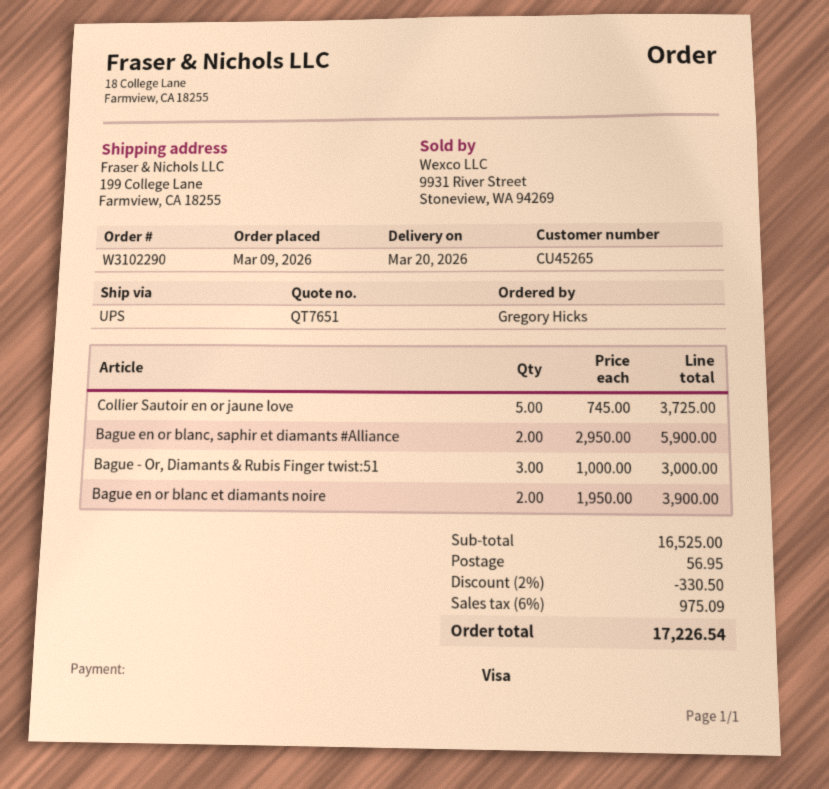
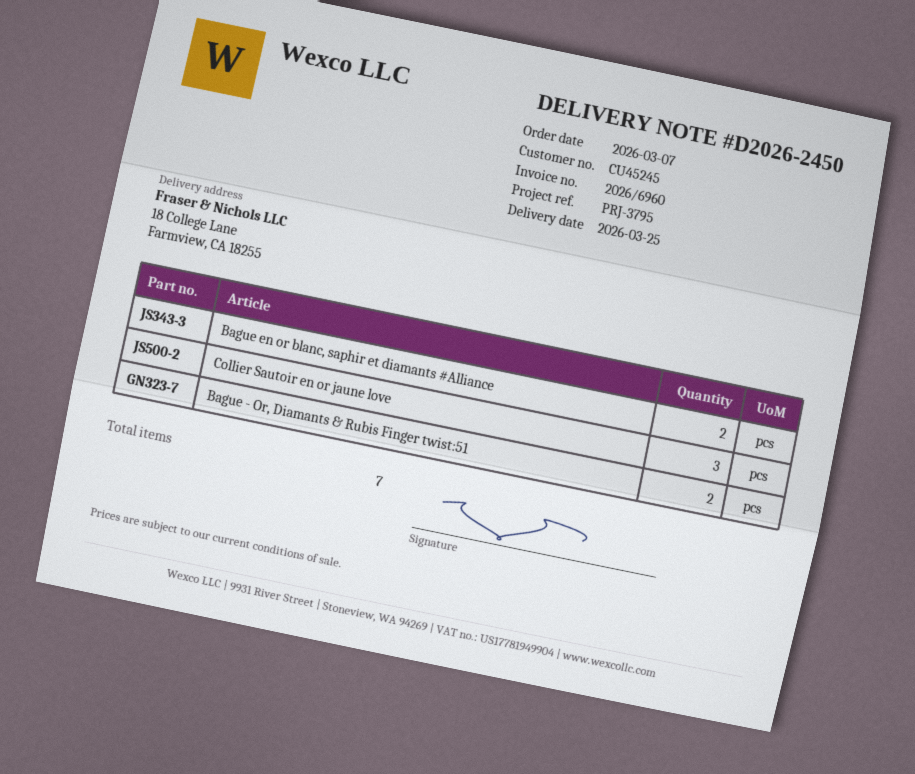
order date: 2026-03-09 -> 2026-03-07
delivery date: 2026-03-20 -> 2026-03-25
customer number: CU45265 -> CU45245
ship to: 199 College Lane, Farmview, CA 18255 -> 18 College Lane, Farmview, CA 18255
Collier Sautoir en or jaune love: 5 -> 3
Bague - Or, Diamants & Rubis Finger twist:51: 3 -> 2
Bague en or blanc et diamants noire: 2 -> none

